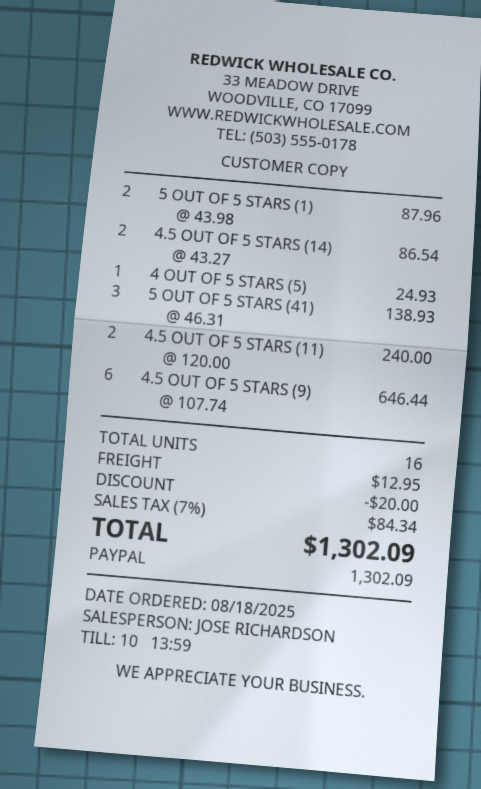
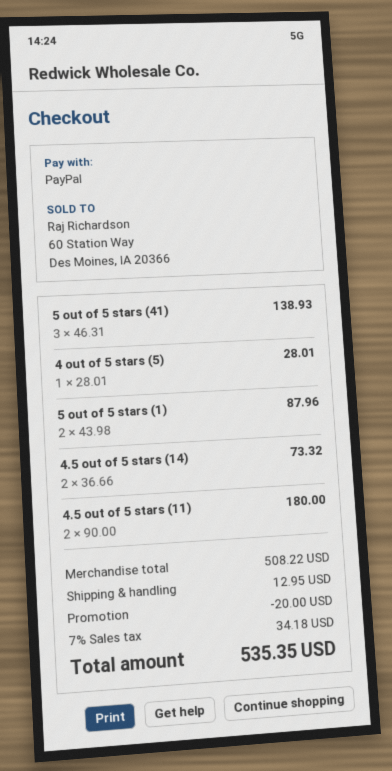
4.5 OUT OF 5 STARS (14): 2 x 43.27 = 86.54 -> 2 x 36.66 = 73.32
4 OUT OF 5 STARS (5): 1 x 24.93 = 24.93 -> 1 x 28.01 = 28.01
4.5 OUT OF 5 STARS (11): 2 x 120.00 = 240.00 -> 2 x 90.00 = 180.00
4.5 OUT OF 5 STARS (9): 6 x 107.74 = 646.44 -> none
tax: 7% = 84.34 -> 7% = 34.18
total: 1302.09 -> 535.35

